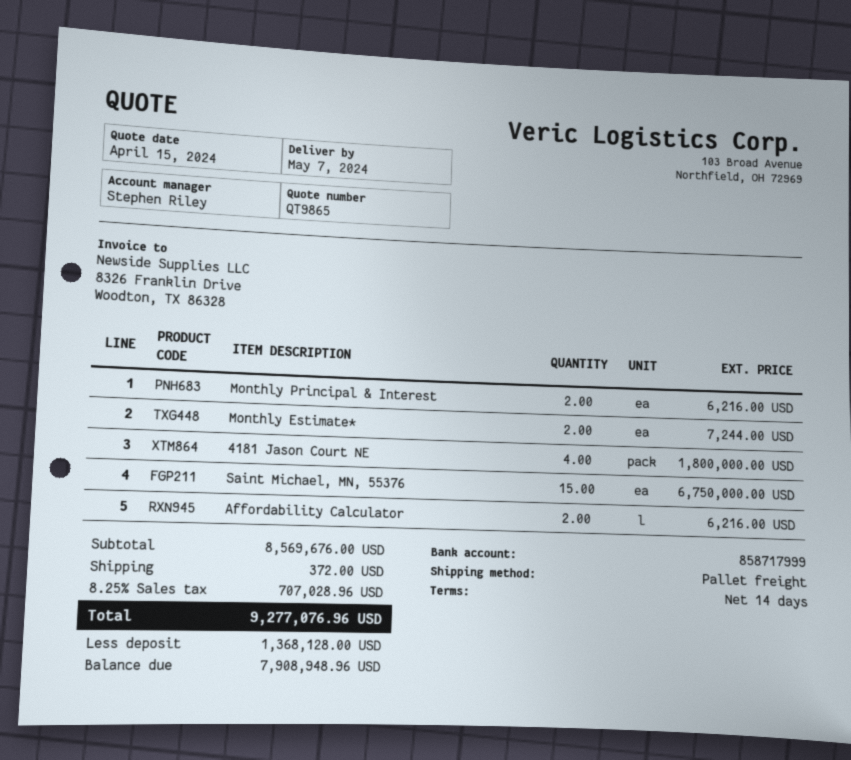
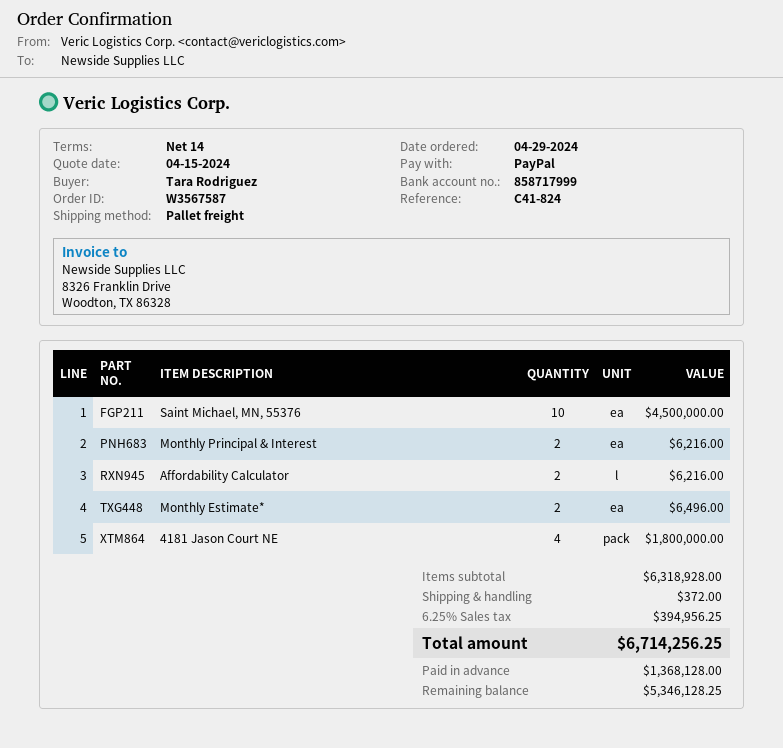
Monthly Estimate*: 2 for 7244.00 -> 2 for 6496.00
Saint Michael, MN, 55376: 15 for 6750000.00 -> 10 for 4500000.00
subtotal: 8569676.00 -> 6318928.00
tax: 8.25% = 707028.96 -> 6.25% = 394956.25
total: 9277076.96 -> 6714256.25
balance: 7908948.96 -> 5346128.25

